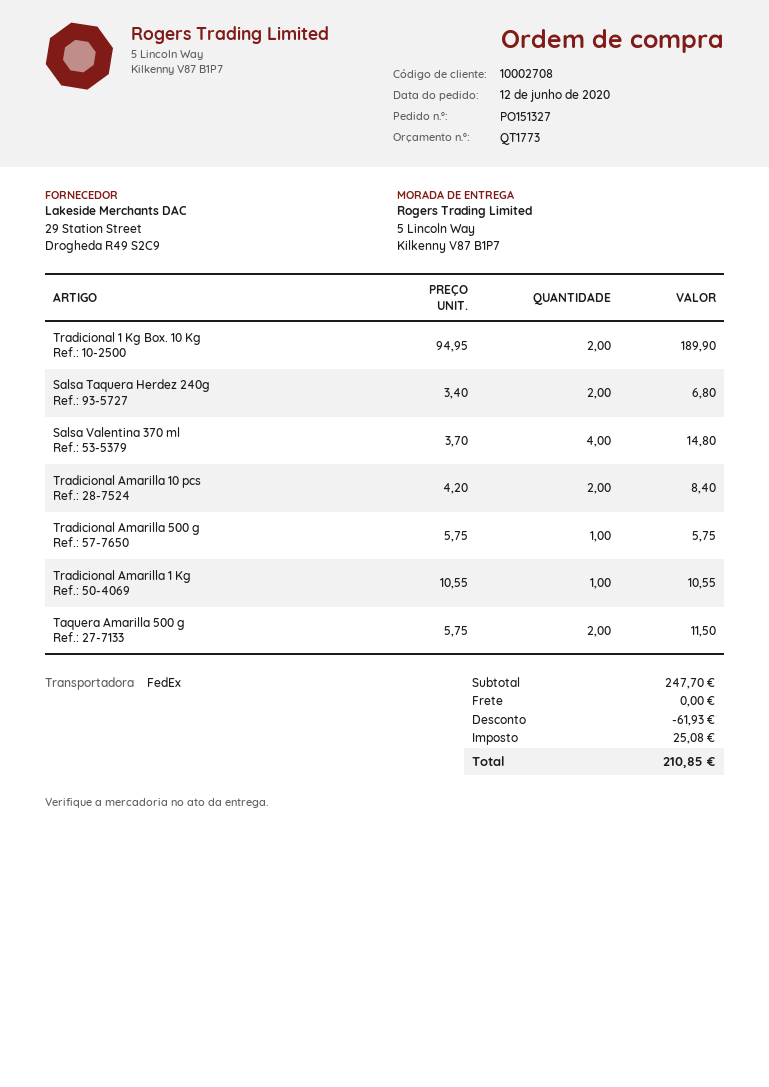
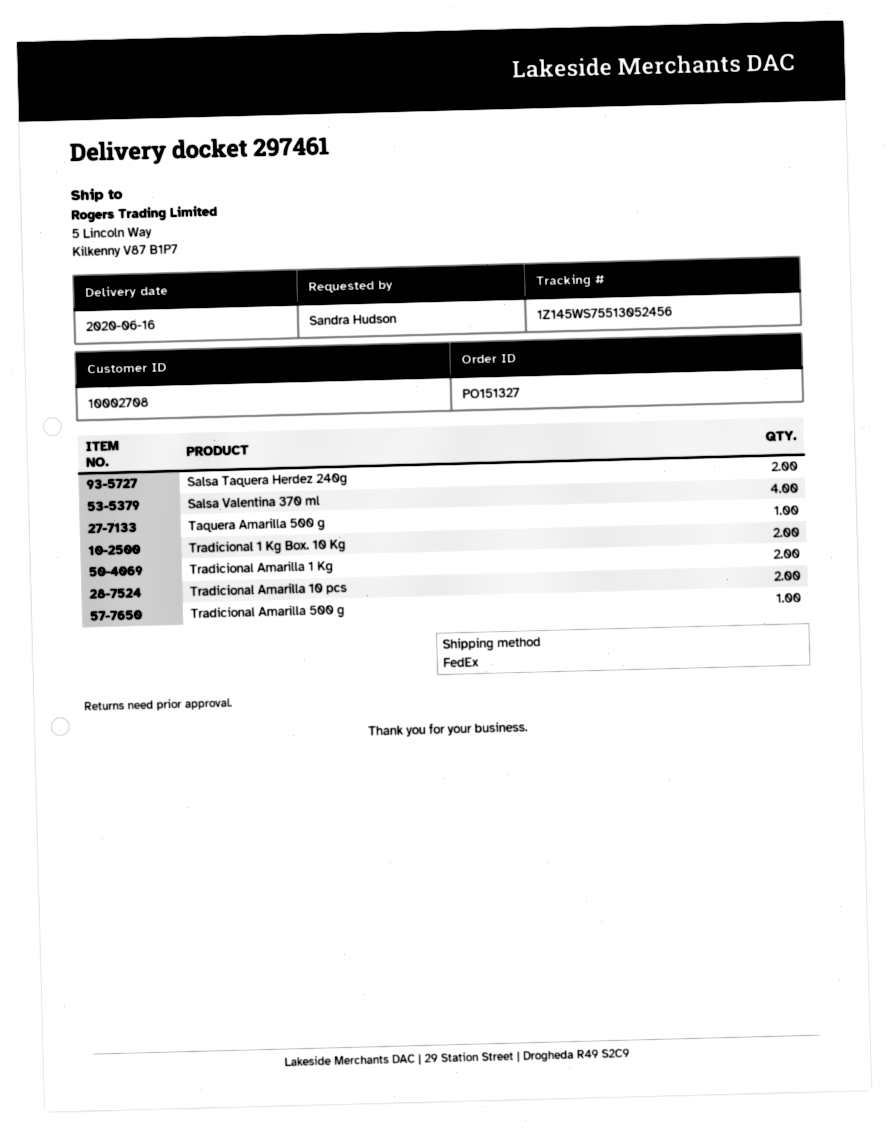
Tradicional Amarilla 1 Kg: 1 -> 2
Taquera Amarilla 500 g: 2 -> 1

